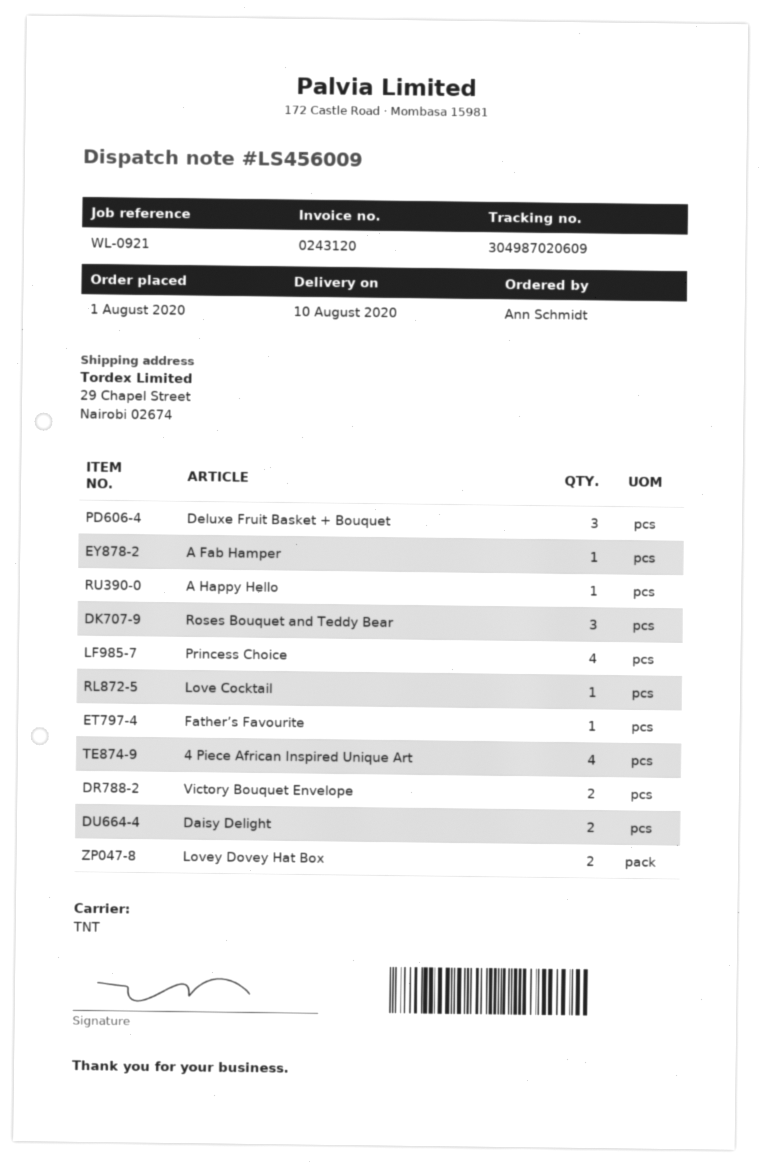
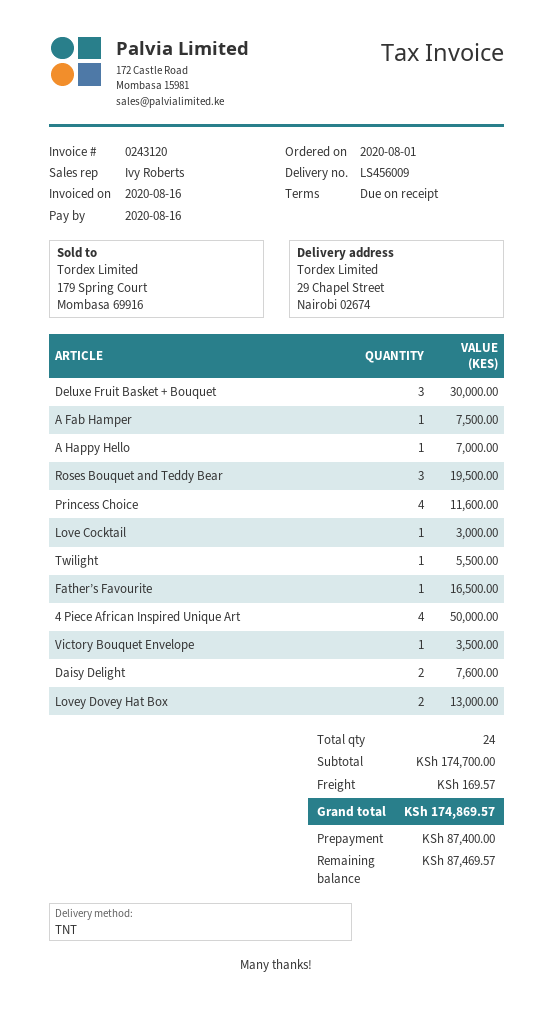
Victory Bouquet Envelope: 2 -> 1
Twilight: none -> 1

